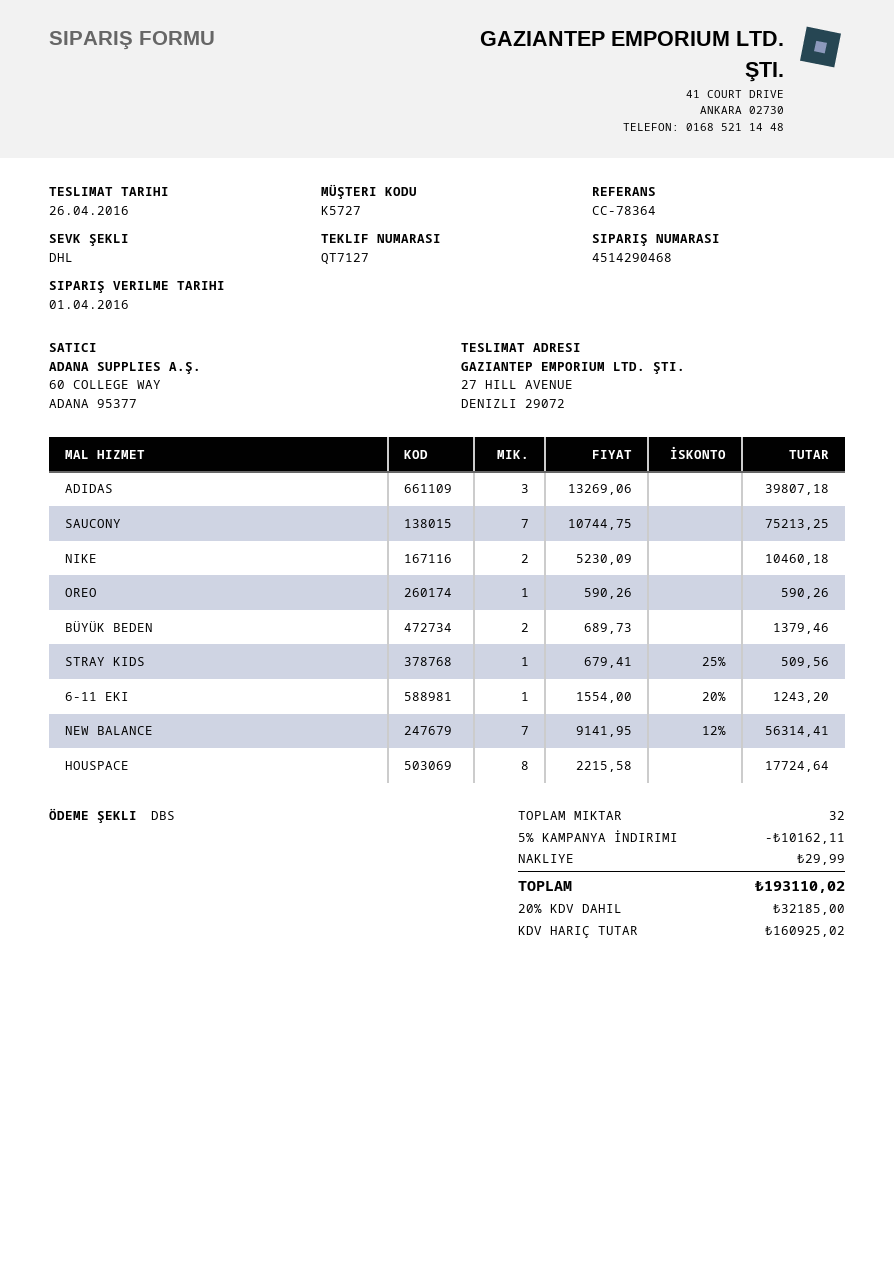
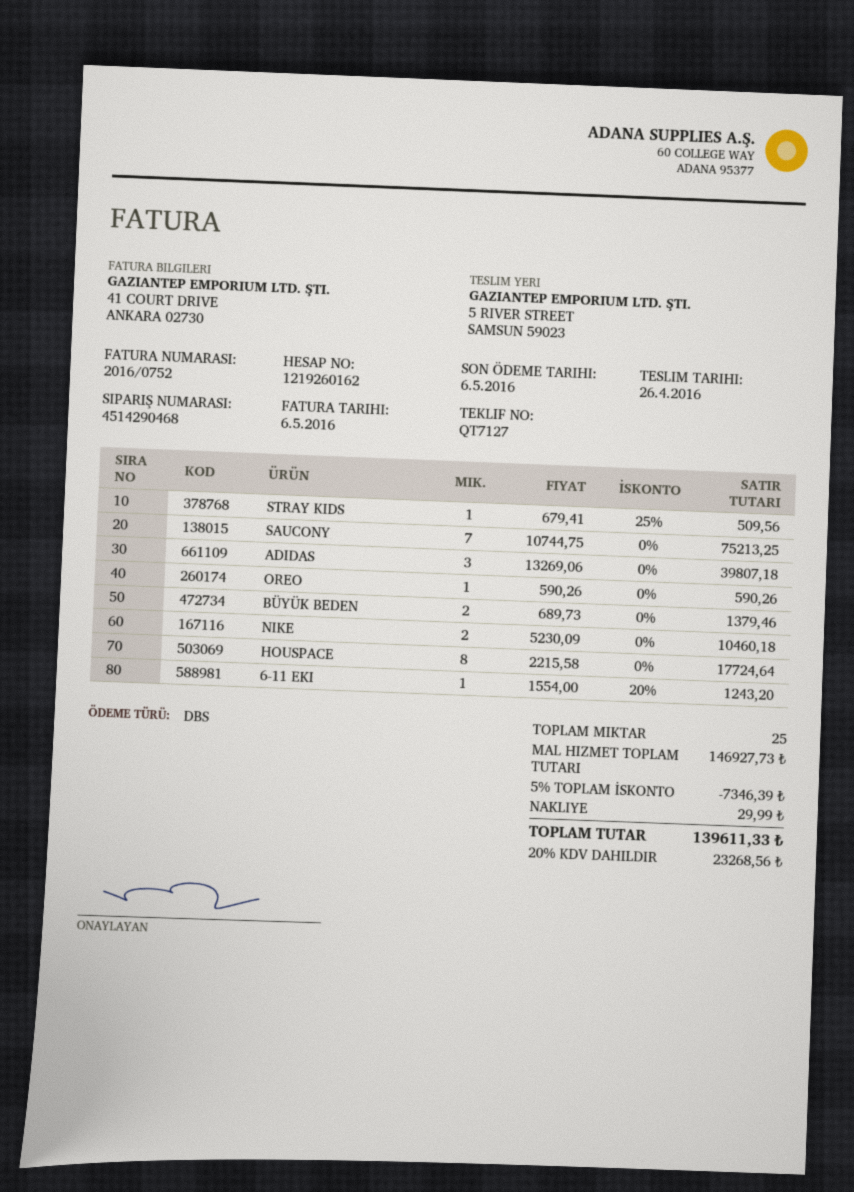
ship to: 27 HILL AVENUE, DENIZLI 29072 -> 5 RIVER STREET, SAMSUN 59023
NEW BALANCE: 7 x 9141.95 - 12% = 56314.41 -> none
total quantity: 32 -> 25
discount: 5% = 10162.11 -> 5% = 7346.39
tax: 20% = 32185.00 -> 20% = 23268.56
total: 193110.02 -> 139611.33

